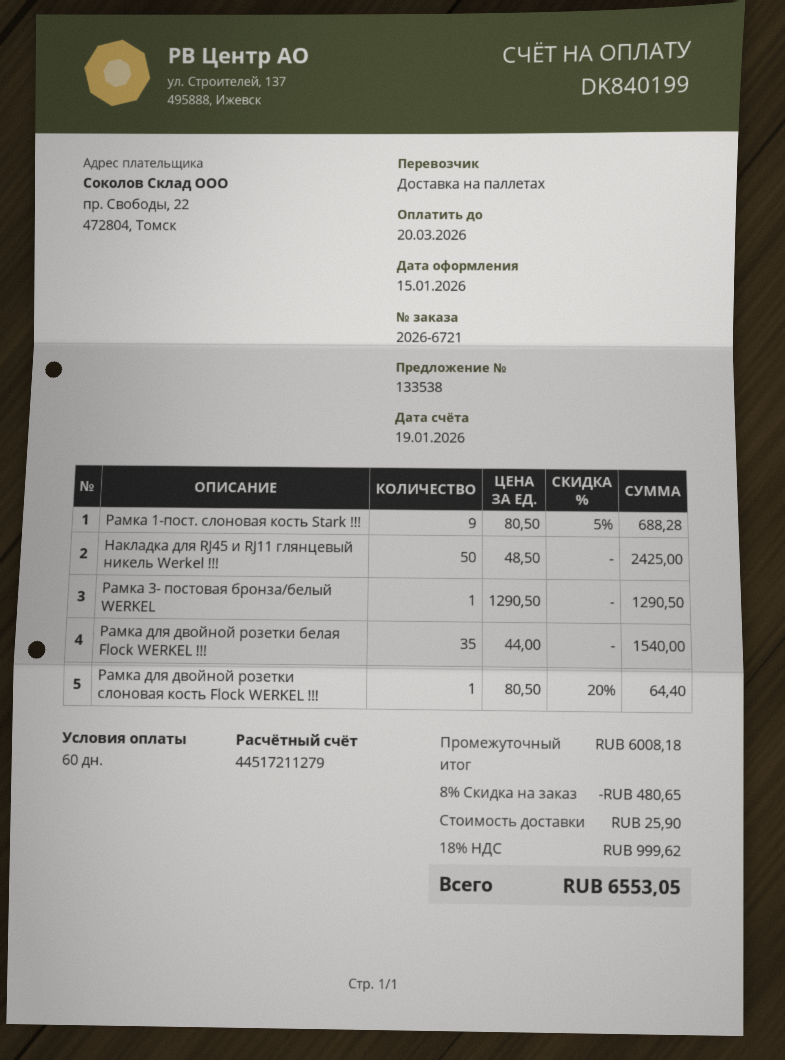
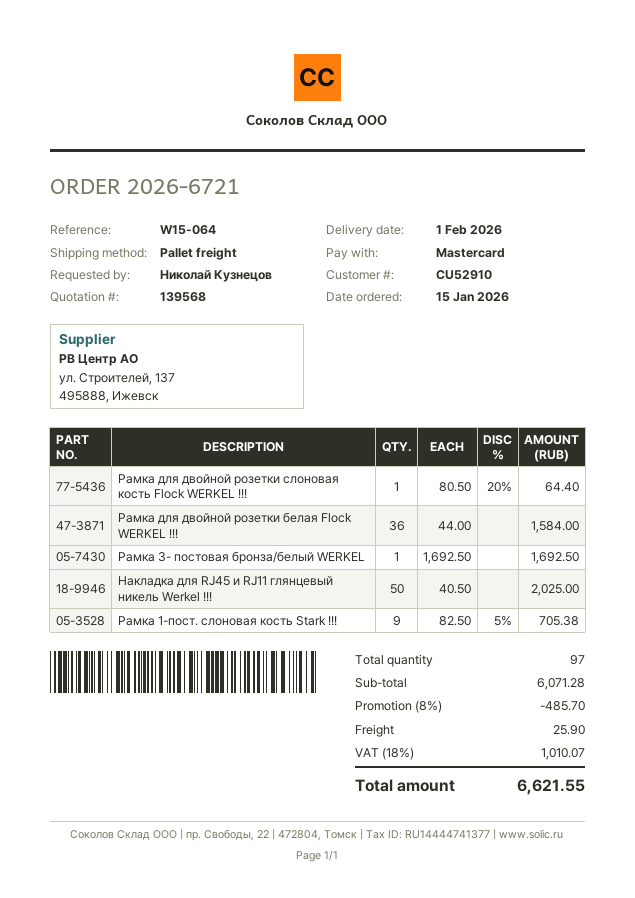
quote number: 133538 -> 139568
Рамка 1-пост. слоновая кость Stark !!!: 9 x 80.50 - 5% = 688.28 -> 9 x 82.50 - 5% = 705.38
Накладка для RJ45 и RJ11 глянцевый никель Werkel !!!: 50 x 48.50 = 2425.00 -> 50 x 40.50 = 2025.00
Рамка 3- постовая бронза/белый WERKEL: 1 x 1290.50 = 1290.50 -> 1 x 1692.50 = 1692.50
Рамка для двойной розетки белая Flock WERKEL !!!: 35 x 44.00 = 1540.00 -> 36 x 44.00 = 1584.00
subtotal: 6008.18 -> 6071.28
discount: 8% = 480.65 -> 8% = 485.70
tax: 18% = 999.62 -> 18% = 1010.07
total: 6553.05 -> 6621.55

